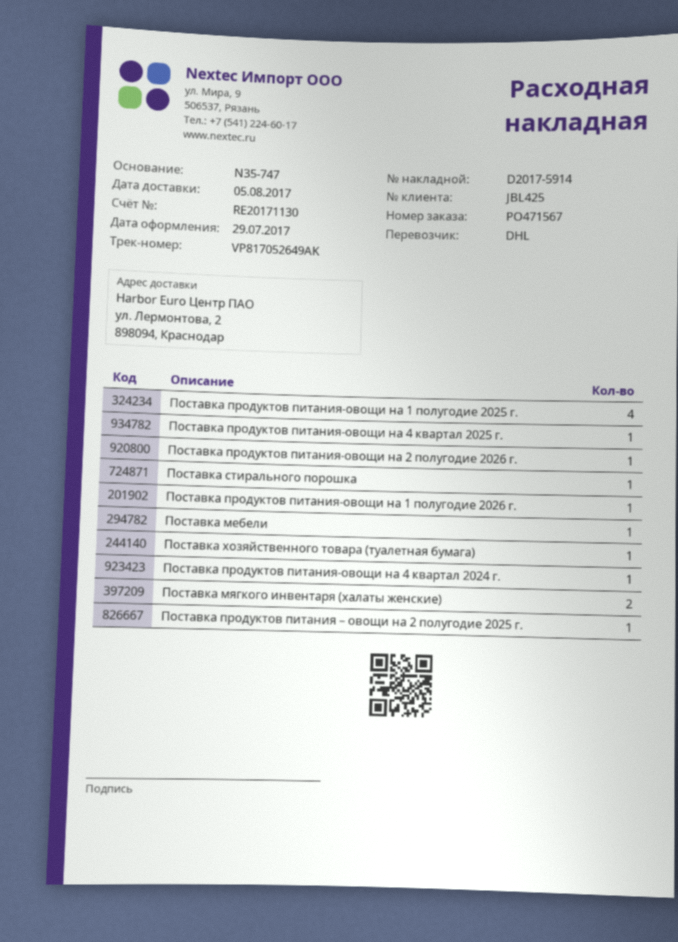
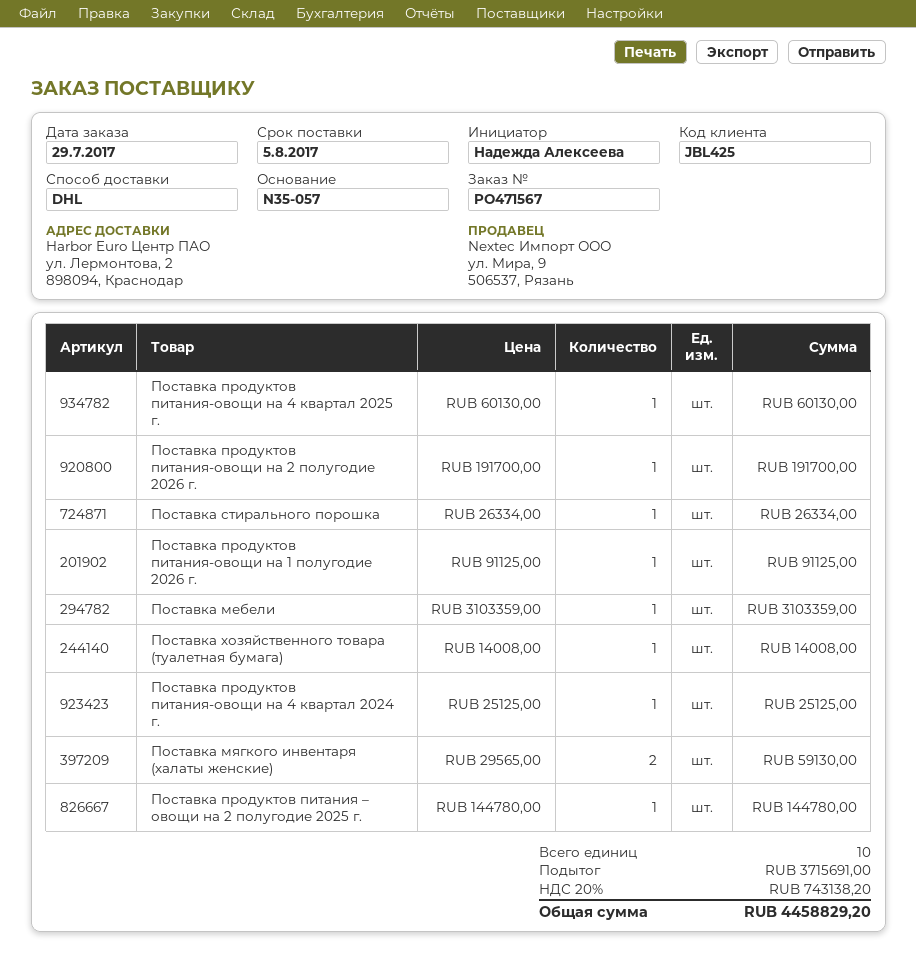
reference: N35-747 -> N35-057
Поставка продуктов питания-овощи на 1 полугодие 2025 г.: 4 -> none

